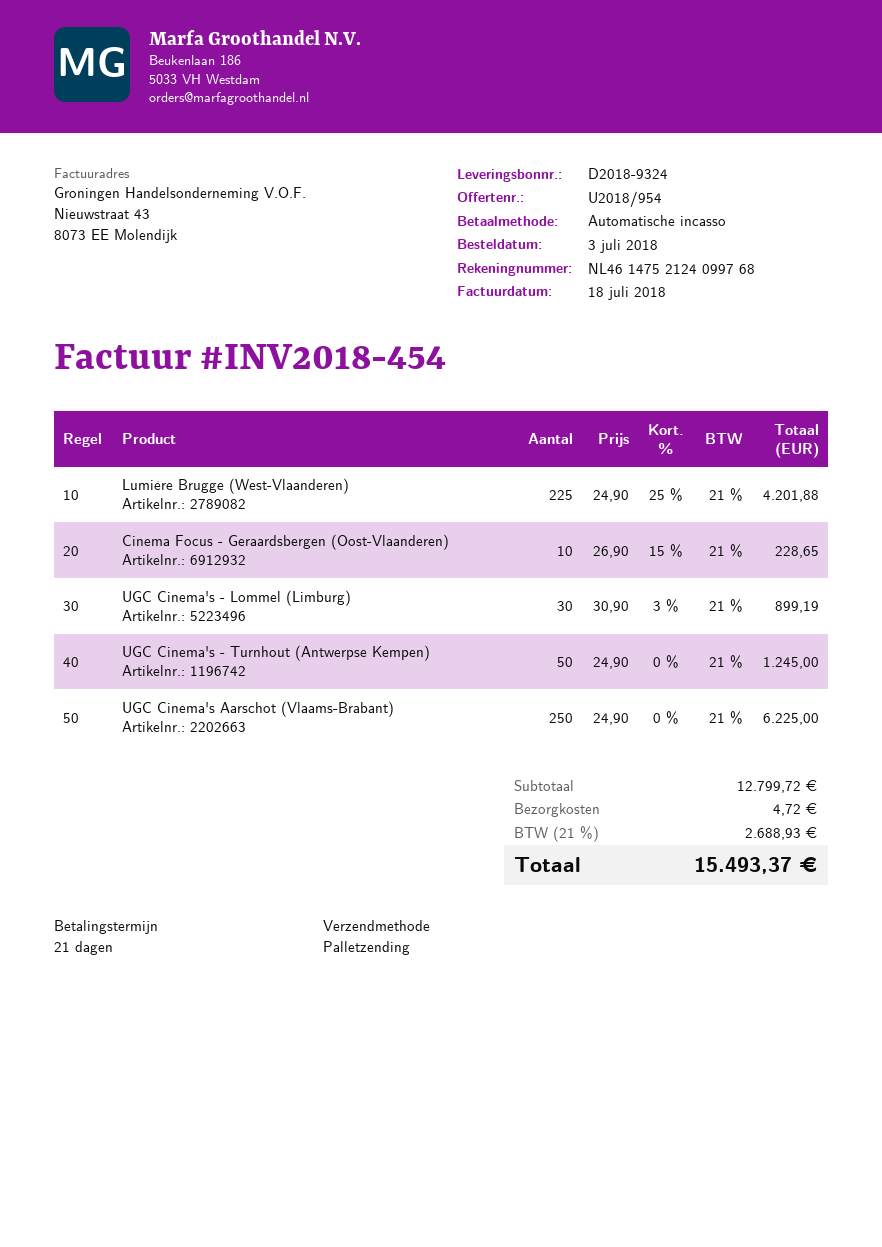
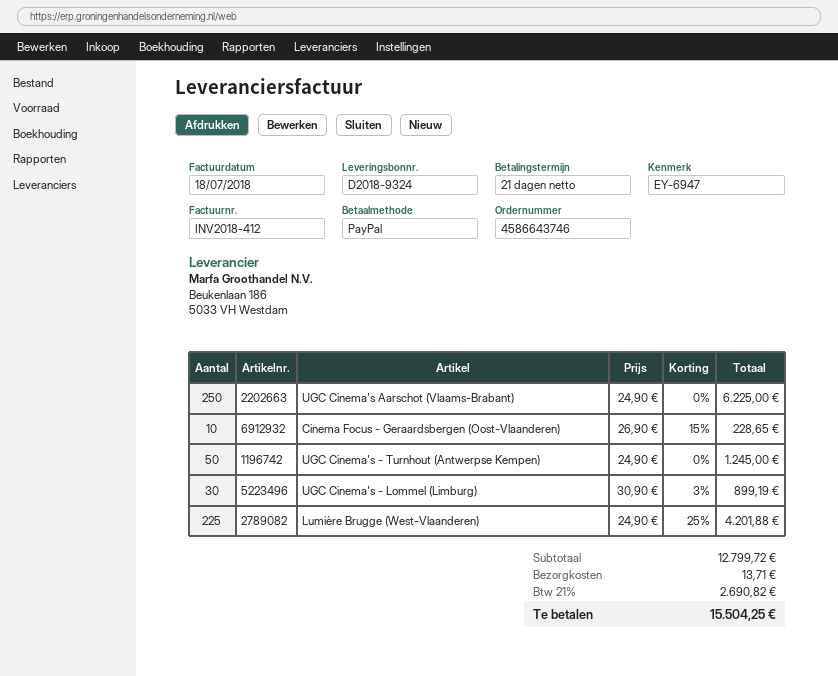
invoice number: INV2018-454 -> INV2018-412
payment method: direct debit -> PayPal
shipping: 4.72 -> 13.71
tax: 21% = 2688.93 -> 21% = 2690.82
total: 15493.37 -> 15504.25

